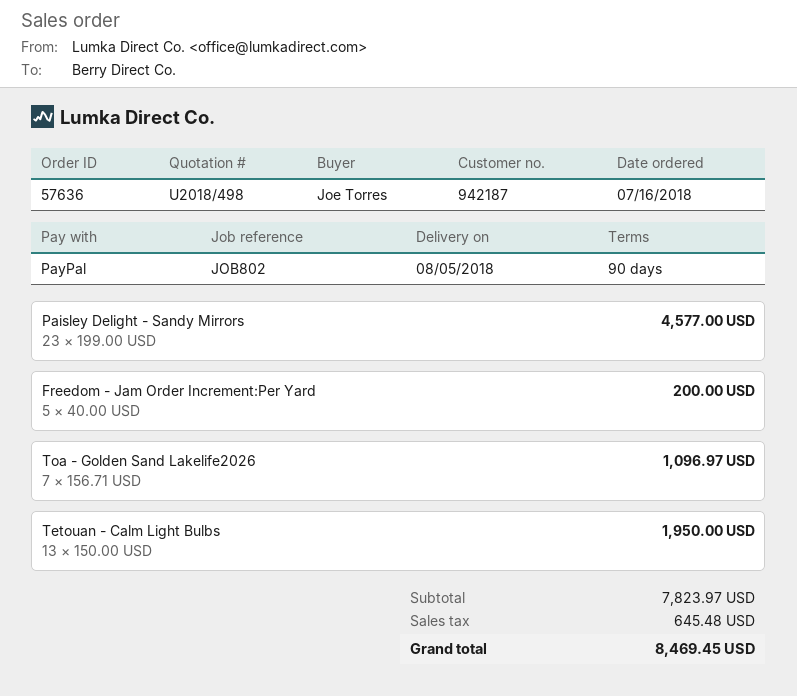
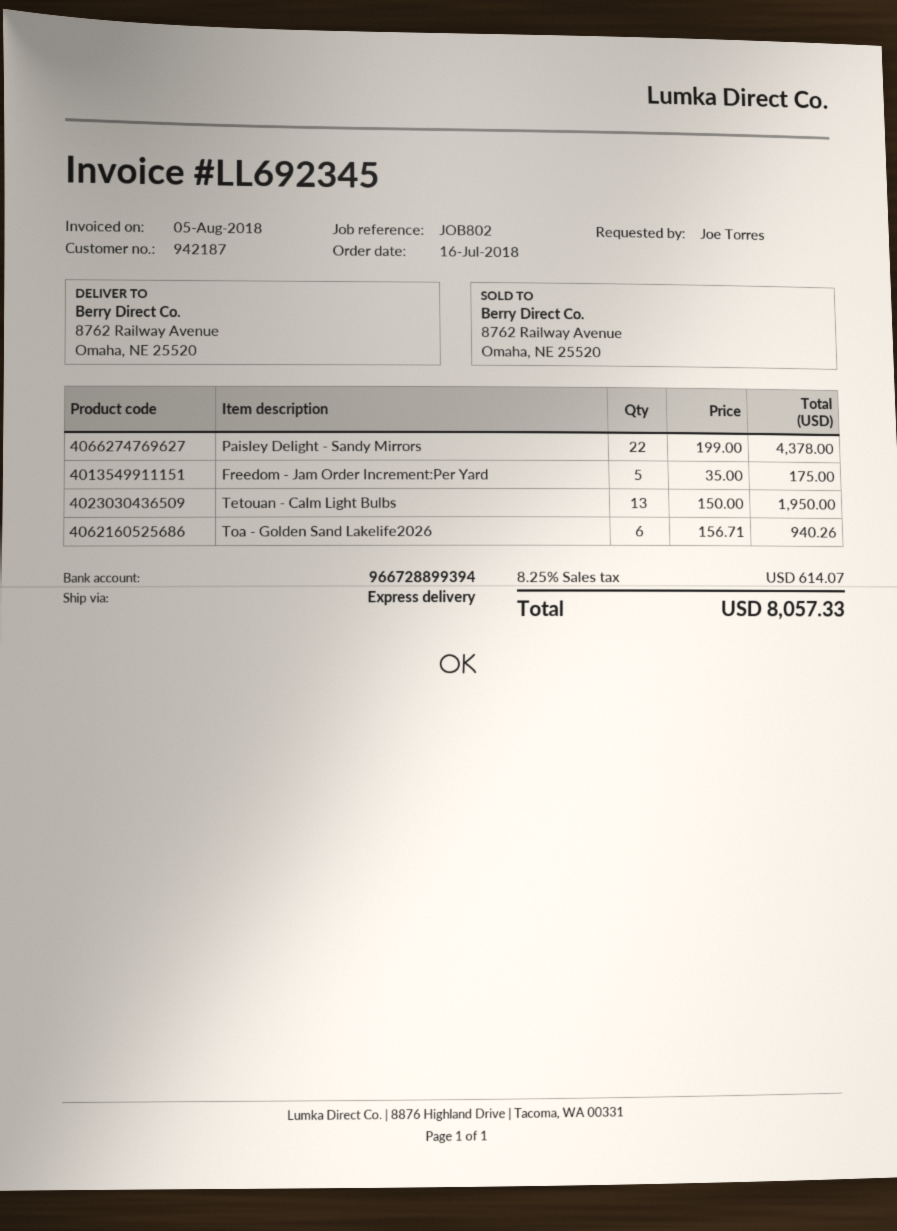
Paisley Delight - Sandy Mirrors: 23 x 199.00 = 4577.00 -> 22 x 199.00 = 4378.00
Freedom - Jam Order Increment:Per Yard: 5 x 40.00 = 200.00 -> 5 x 35.00 = 175.00
Toa - Golden Sand Lakelife2026: 7 x 156.71 = 1096.97 -> 6 x 156.71 = 940.26
tax: 645.48 -> 614.07
total: 8469.45 -> 8057.33

